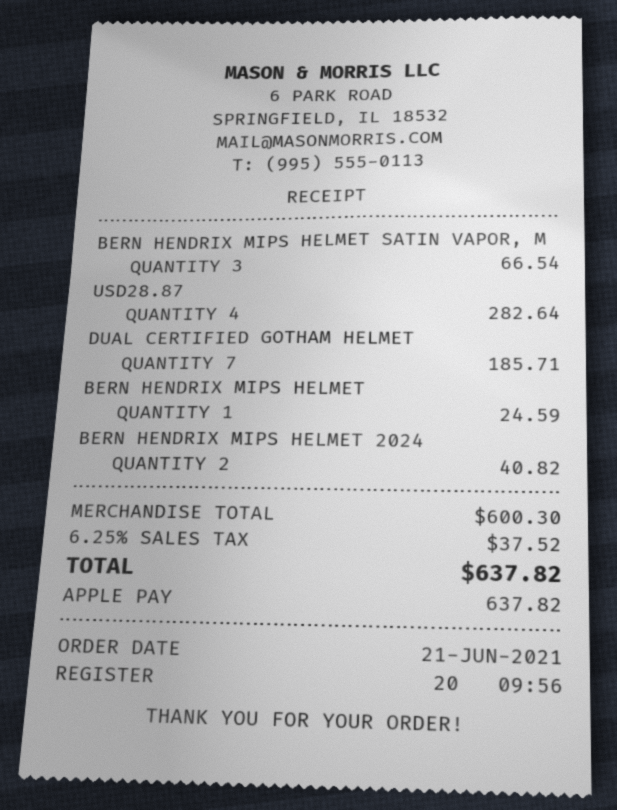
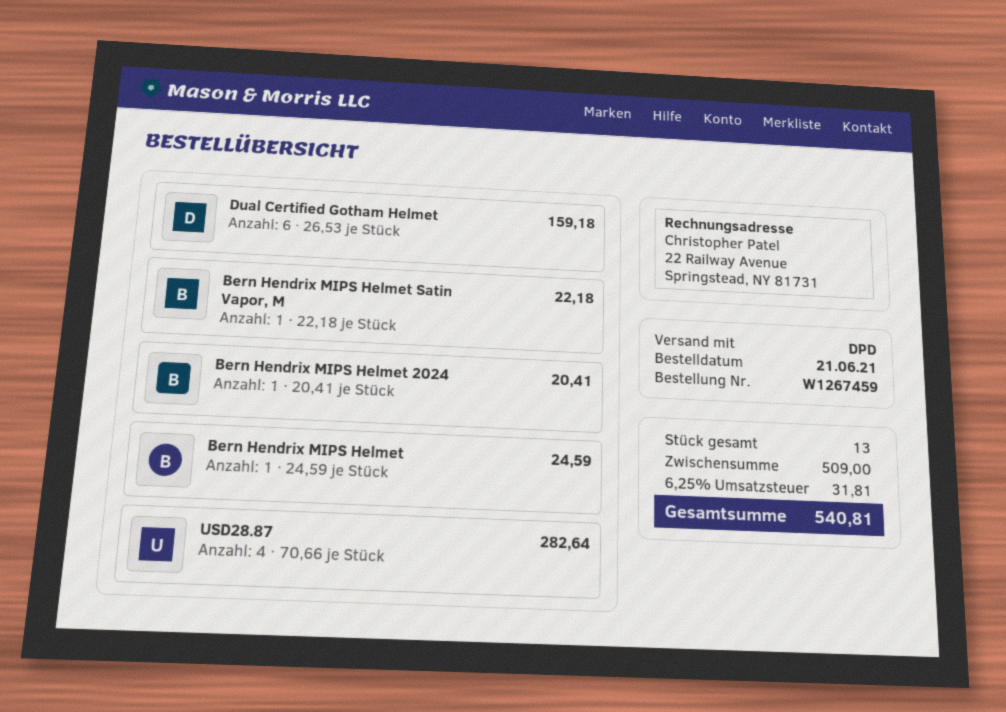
BERN HENDRIX MIPS HELMET SATIN VAPOR, M: 3 for 66.54 -> 1 for 22.18
DUAL CERTIFIED GOTHAM HELMET: 7 for 185.71 -> 6 for 159.18
BERN HENDRIX MIPS HELMET 2024: 2 for 40.82 -> 1 for 20.41
subtotal: 600.30 -> 509.00
tax: 6.25% = 37.52 -> 6.25% = 31.81
total: 637.82 -> 540.81

